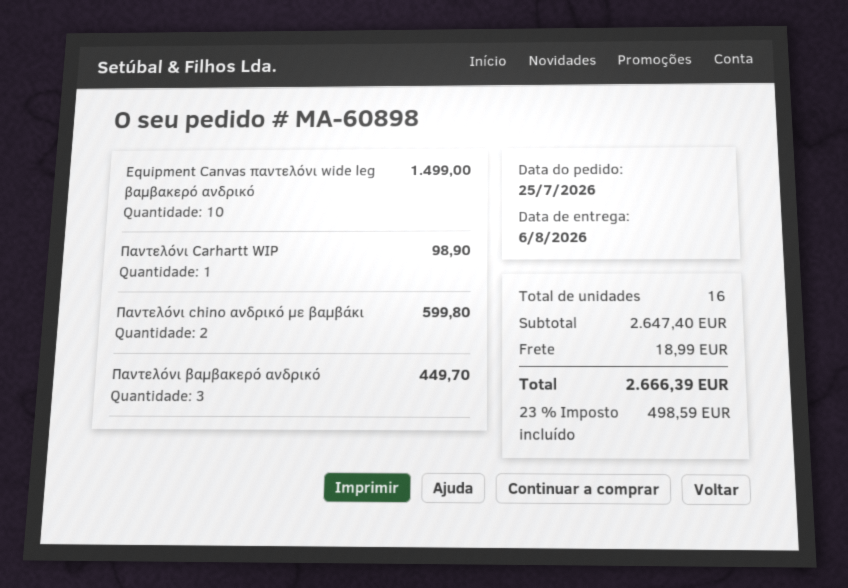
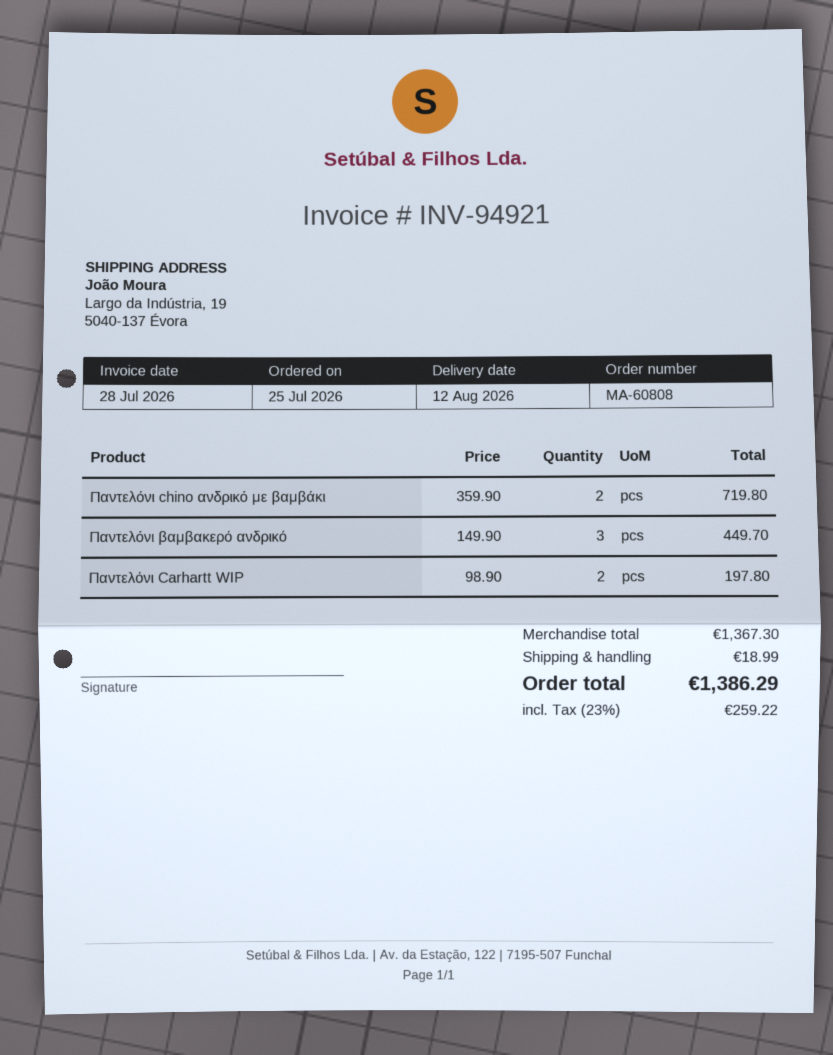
order number: MA-60898 -> MA-60808
delivery date: 2026-08-06 -> 2026-08-12
Equipment Canvas παντελόνι wide leg βαμβακερό ανδρικό: 10 for 1499.00 -> none
Παντελόνι Carhartt WIP: 1 for 98.90 -> 2 for 197.80
Παντελόνι chino ανδρικό με βαμβάκι: 2 for 599.80 -> 2 for 719.80
subtotal: 2647.40 -> 1367.30
tax: 23% = 498.59 -> 23% = 259.22
total: 2666.39 -> 1386.29

